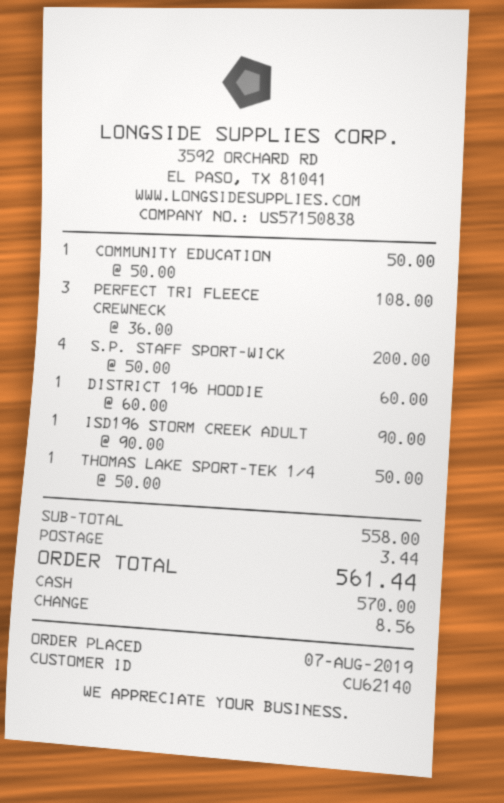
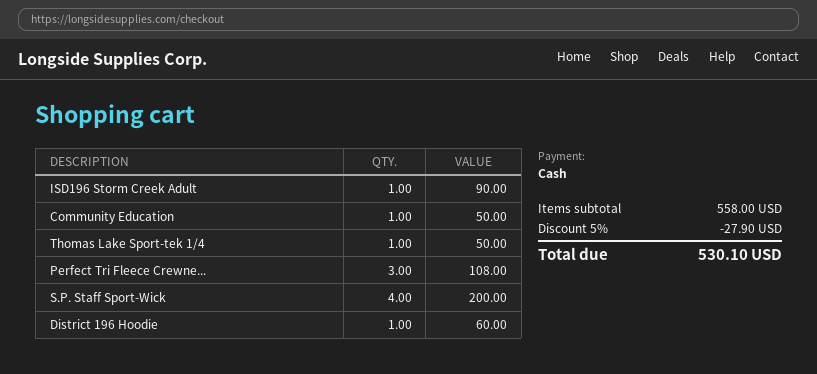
discount: none -> 5% = 27.90
shipping: 3.44 -> none
total: 561.44 -> 530.10

